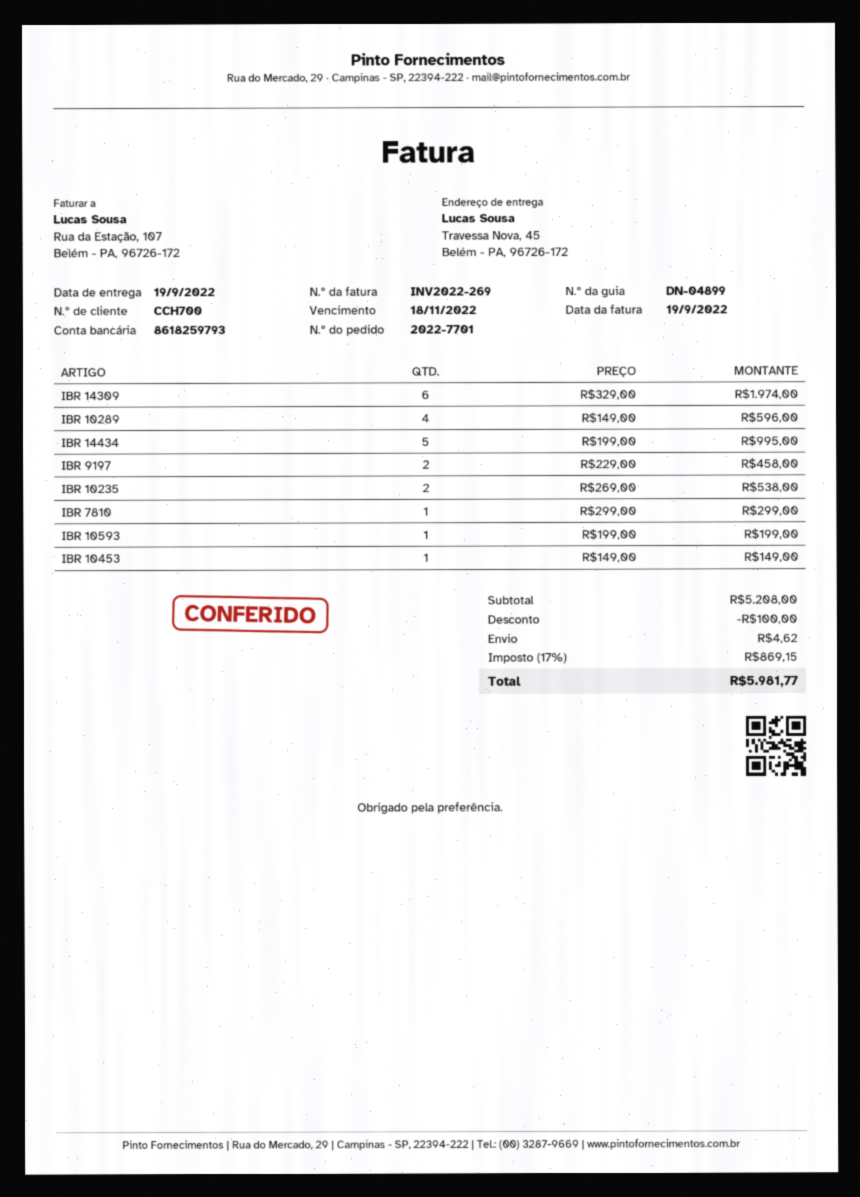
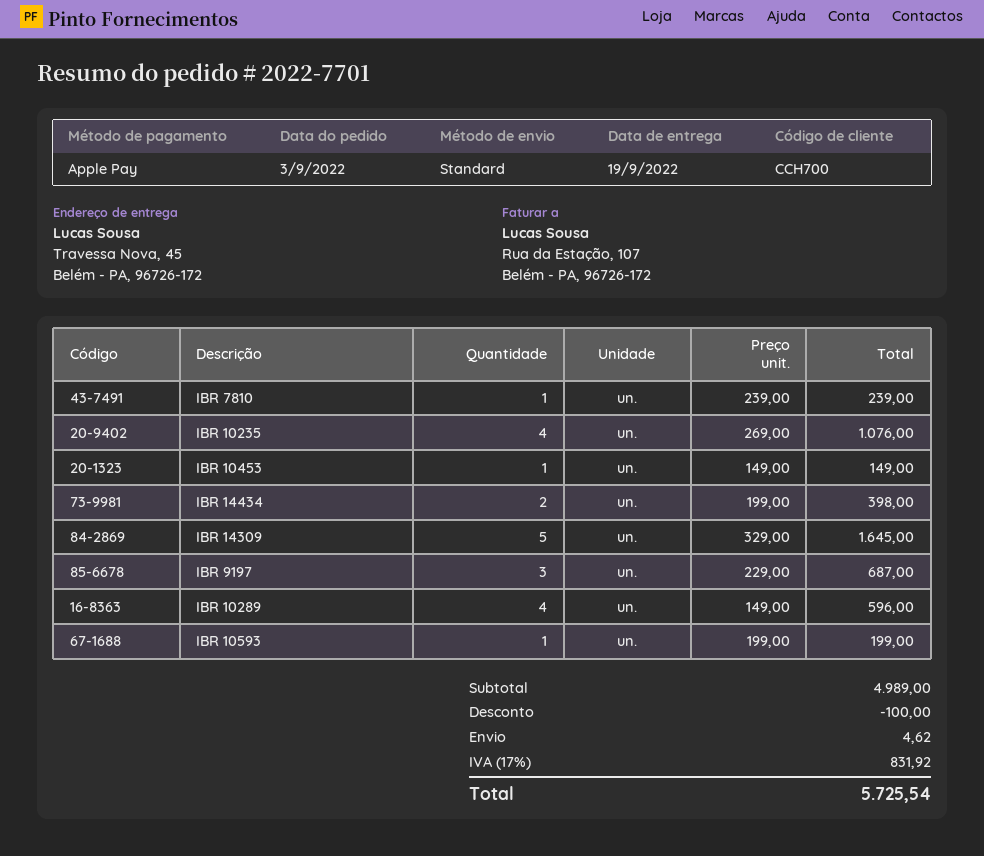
IBR 14309: 6 x 329.00 = 1974.00 -> 5 x 329.00 = 1645.00
IBR 14434: 5 x 199.00 = 995.00 -> 2 x 199.00 = 398.00
IBR 9197: 2 x 229.00 = 458.00 -> 3 x 229.00 = 687.00
IBR 10235: 2 x 269.00 = 538.00 -> 4 x 269.00 = 1076.00
IBR 7810: 1 x 299.00 = 299.00 -> 1 x 239.00 = 239.00
subtotal: 5208.00 -> 4989.00
tax: 17% = 869.15 -> 17% = 831.92
total: 5981.77 -> 5725.54

